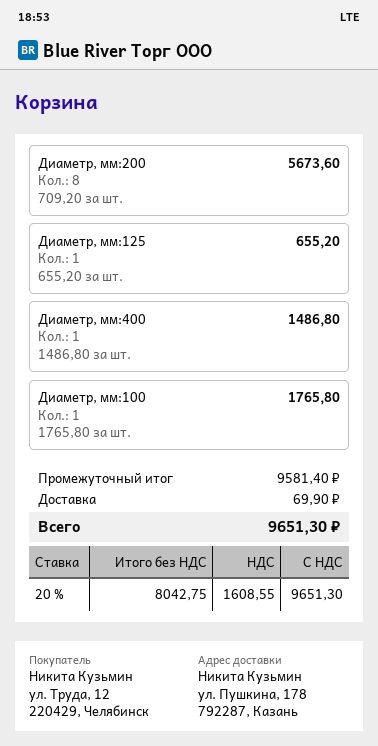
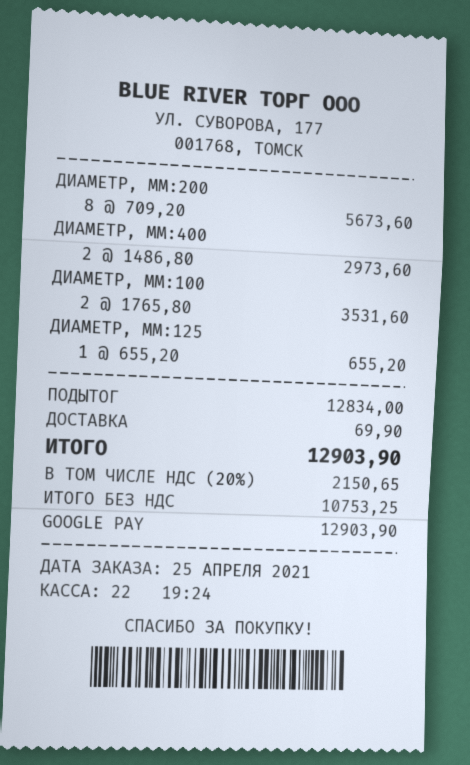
Диаметр, мм:400: 1 x 1486.80 = 1486.80 -> 2 x 1486.80 = 2973.60
Диаметр, мм:100: 1 x 1765.80 = 1765.80 -> 2 x 1765.80 = 3531.60
subtotal: 9581.40 -> 12834.00
net: 8042.75 -> 10753.25
tax: 20% = 1608.55 -> 20% = 2150.65
total: 9651.30 -> 12903.90

